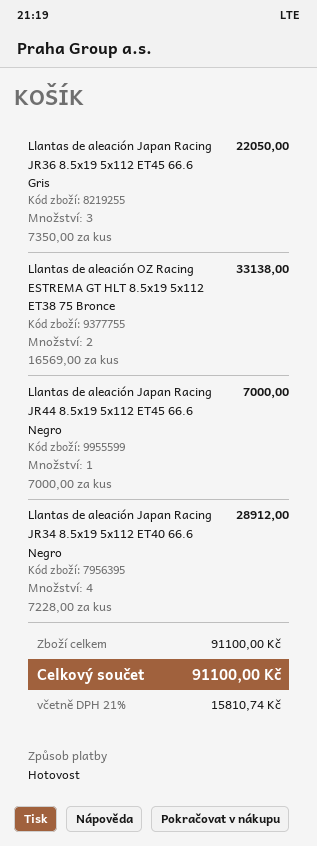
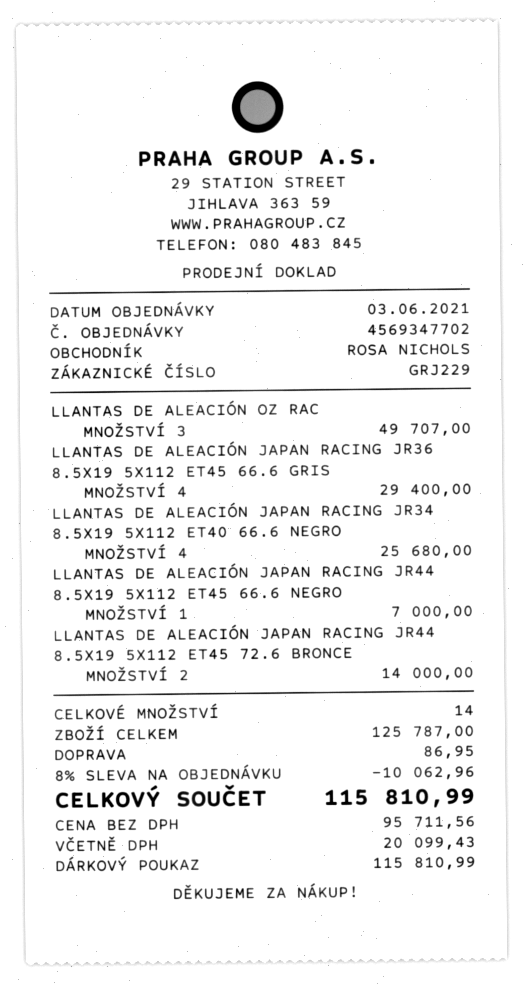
payment method: cash -> gift card
Llantas de aleación Japan Racing JR36 8.5x19 5x112 ET45 66.6 Gris: 3 for 22050.00 -> 4 for 29400.00
Llantas de aleación OZ Racing ESTREMA GT HLT 8.5x19 5x112 ET38 75 Bronce: 2 for 33138.00 -> 3 for 49707.00
Llantas de aleación Japan Racing JR34 8.5x19 5x112 ET40 66.6 Negro: 4 for 28912.00 -> 4 for 25680.00
LLANTAS DE ALEACIÓN JAPAN RACING JR44 8.5X19 5X112 ET45 72.6 BRONCE: none -> 2 for 14000.00
subtotal: 91100.00 -> 125787.00
discount: none -> 8% = 10062.96
shipping: none -> 86.95
tax: 15810.74 -> 20099.43
total: 91100.00 -> 115810.99

